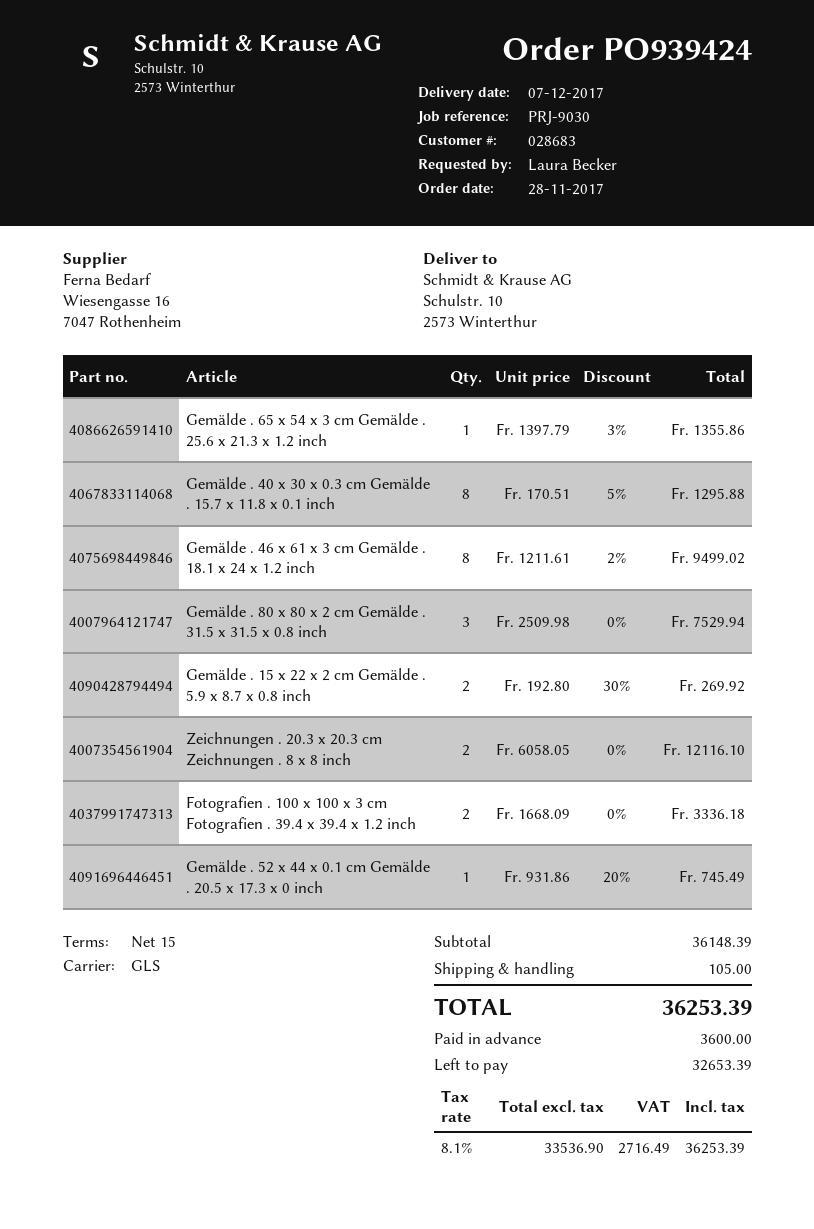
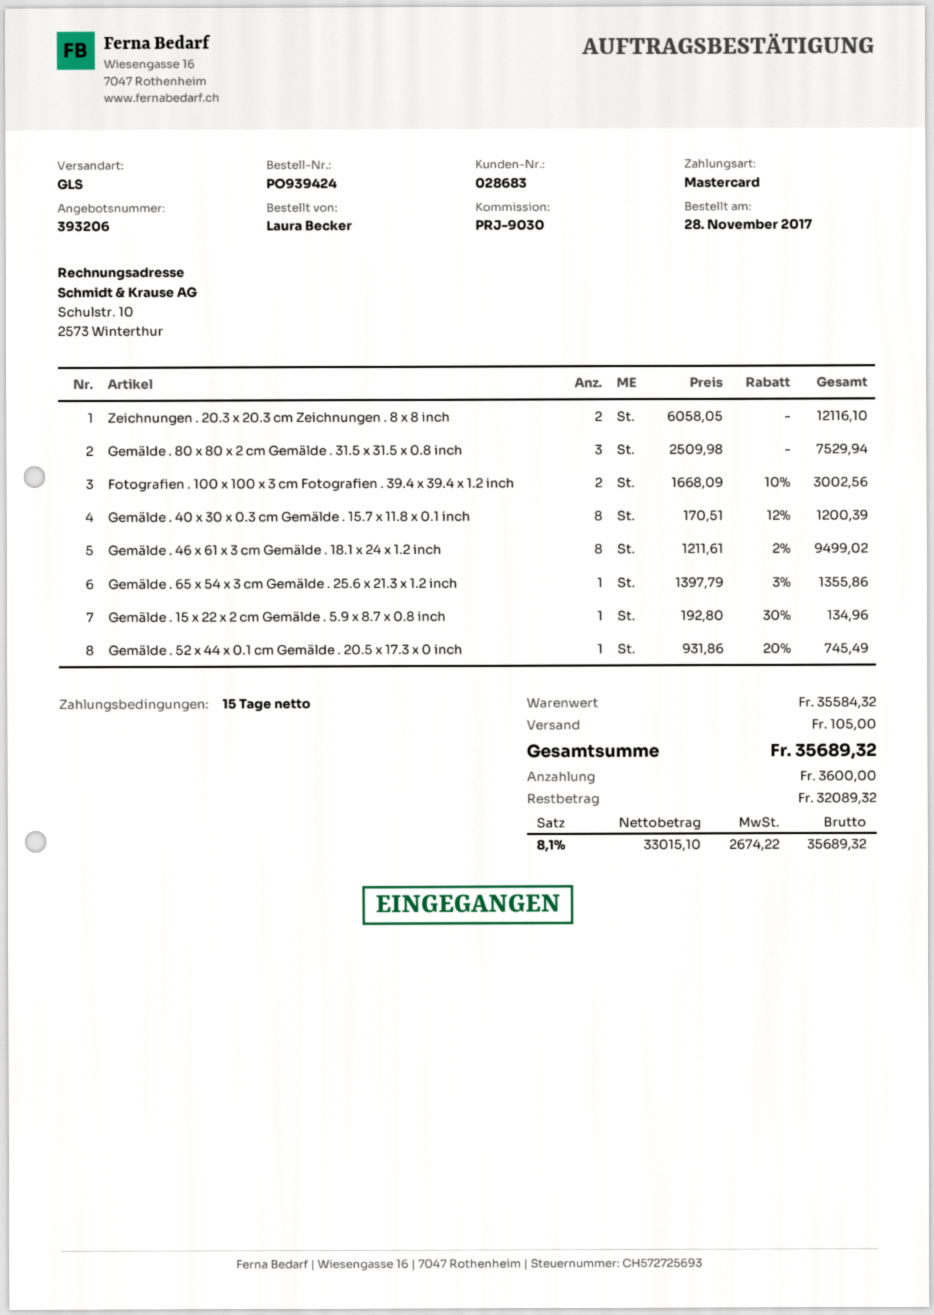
Gemälde . 40 x 30 x 0.3 cm Gemälde . 15.7 x 11.8 x 0.1 inch: 8 x 170.51 - 5% = 1295.88 -> 8 x 170.51 - 12% = 1200.39
Gemälde . 15 x 22 x 2 cm Gemälde . 5.9 x 8.7 x 0.8 inch: 2 x 192.80 - 30% = 269.92 -> 1 x 192.80 - 30% = 134.96
Fotografien . 100 x 100 x 3 cm Fotografien . 39.4 x 39.4 x 1.2 inch: 2 x 1668.09 = 3336.18 -> 2 x 1668.09 - 10% = 3002.56
subtotal: 36148.39 -> 35584.32
net: 33536.90 -> 33015.10
tax: 8.1% = 2716.49 -> 8.1% = 2674.22
total: 36253.39 -> 35689.32
balance: 32653.39 -> 32089.32

